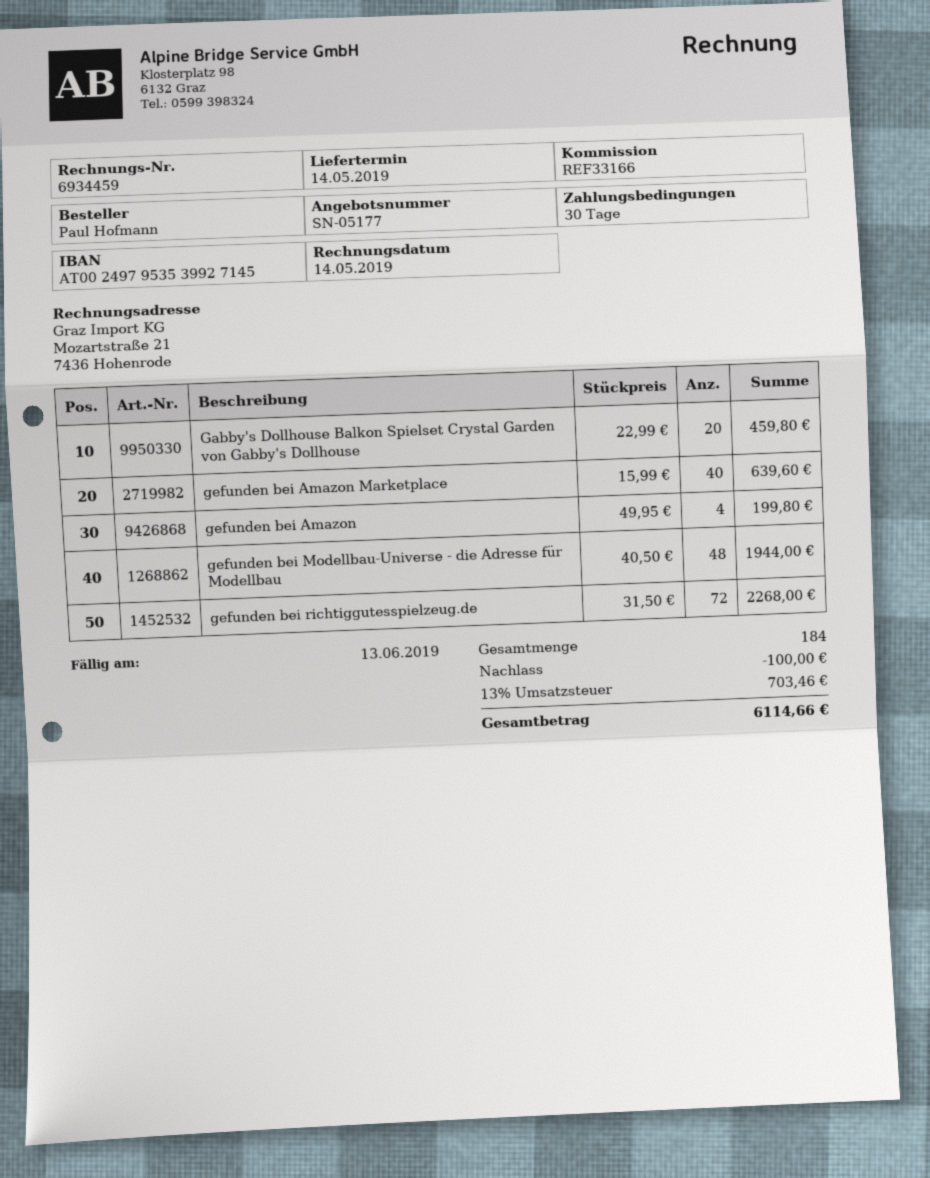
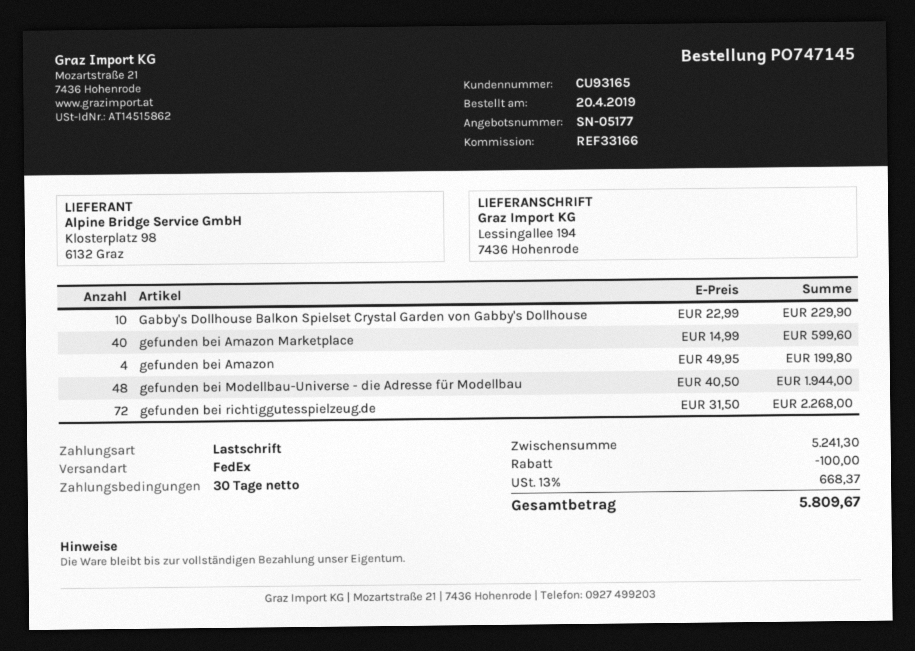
Gabby's Dollhouse Balkon Spielset Crystal Garden von Gabby's Dollhouse: 20 x 22.99 = 459.80 -> 10 x 22.99 = 229.90
gefunden bei Amazon Marketplace: 40 x 15.99 = 639.60 -> 40 x 14.99 = 599.60
tax: 13% = 703.46 -> 13% = 668.37
total: 6114.66 -> 5809.67

